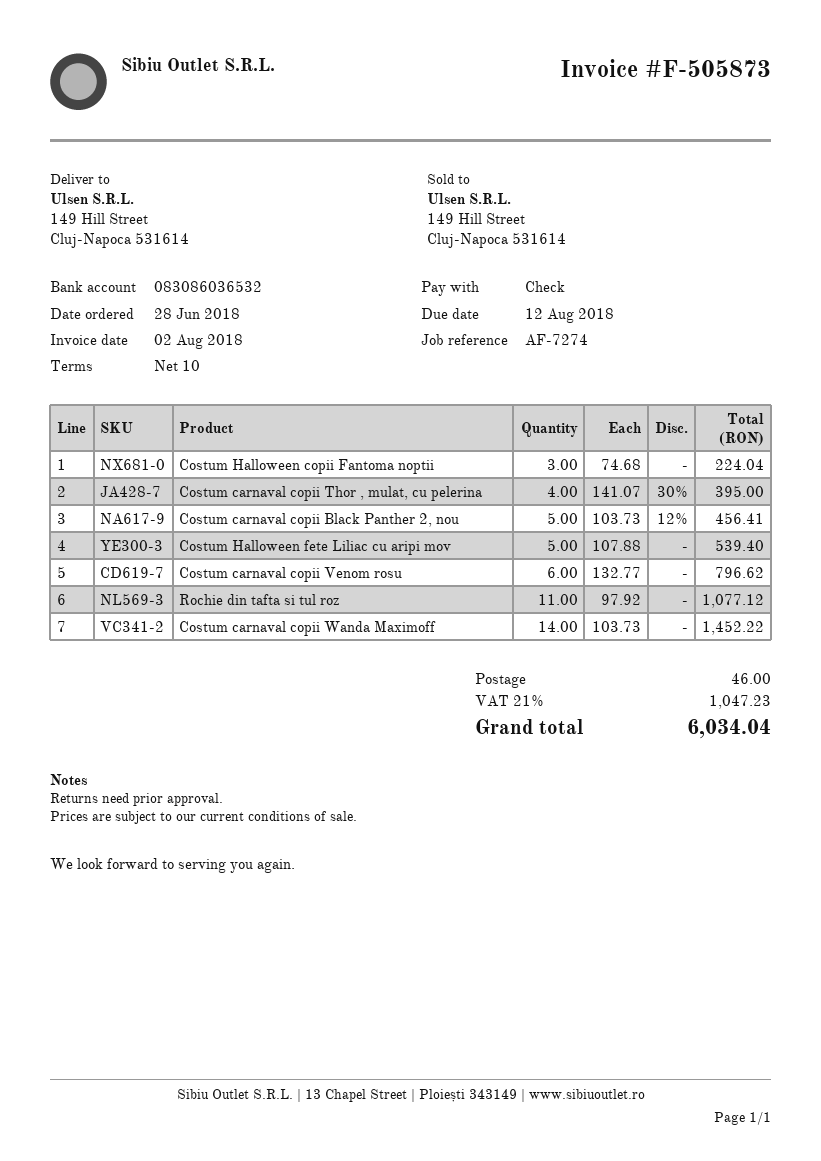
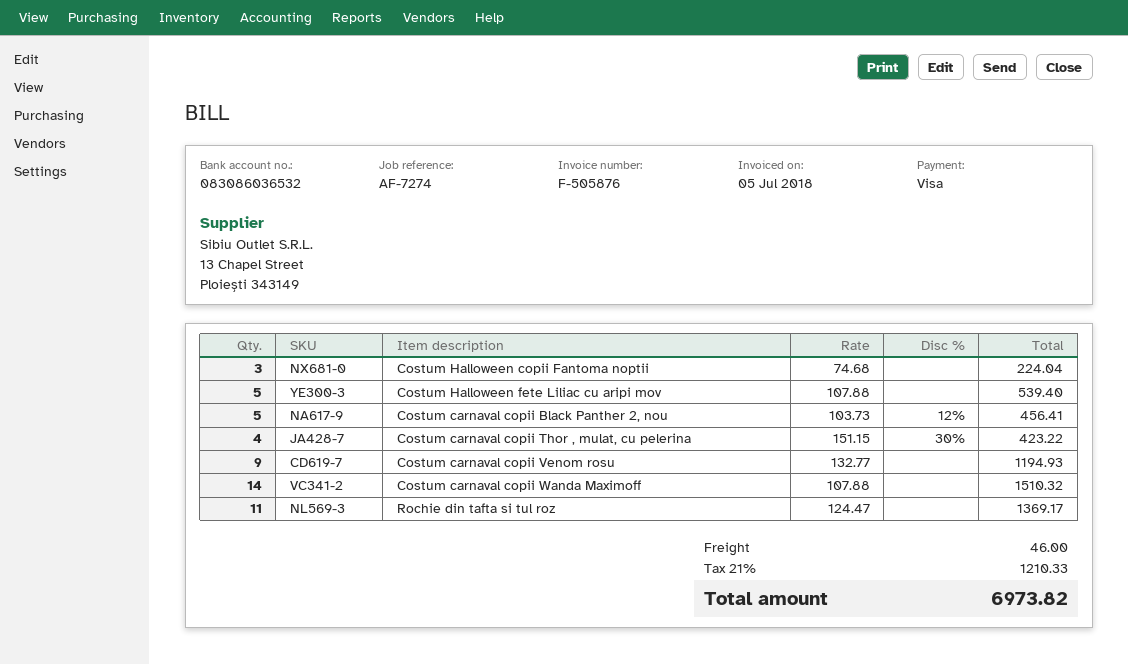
invoice number: F-505873 -> F-505876
invoice date: 2018-08-02 -> 2018-07-05
payment method: cheque -> Visa
Costum carnaval copii Thor , mulat, cu pelerina: 4 x 141.07 - 30% = 395.00 -> 4 x 151.15 - 30% = 423.22
Costum carnaval copii Venom rosu: 6 x 132.77 = 796.62 -> 9 x 132.77 = 1194.93
Rochie din tafta si tul roz: 11 x 97.92 = 1077.12 -> 11 x 124.47 = 1369.17
Costum carnaval copii Wanda Maximoff: 14 x 103.73 = 1452.22 -> 14 x 107.88 = 1510.32
tax: 21% = 1047.23 -> 21% = 1210.33
total: 6034.04 -> 6973.82

